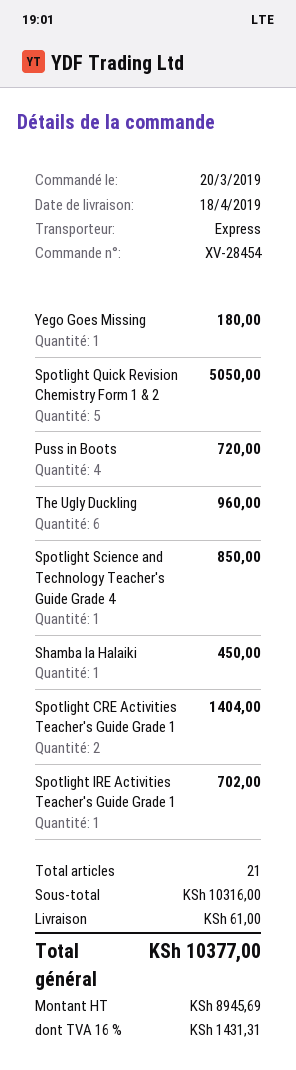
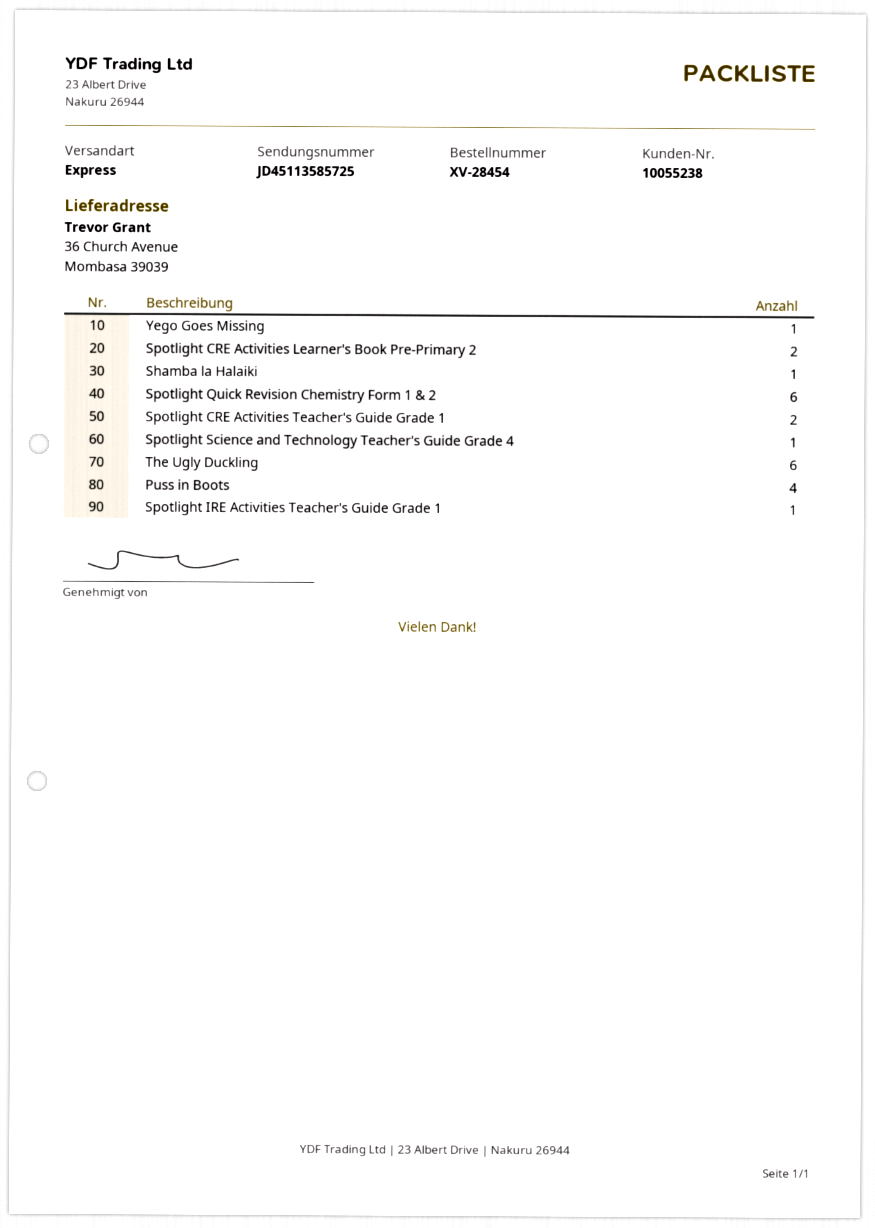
Spotlight Quick Revision Chemistry Form 1 & 2: 5 -> 6
Spotlight CRE Activities Learner's Book Pre-Primary 2: none -> 2

